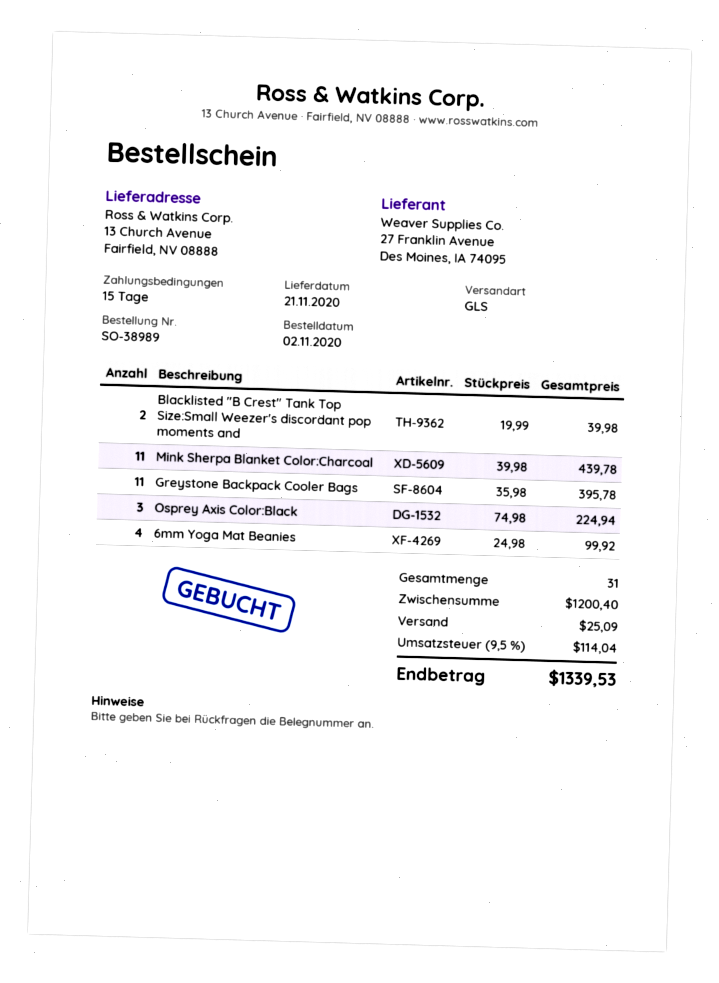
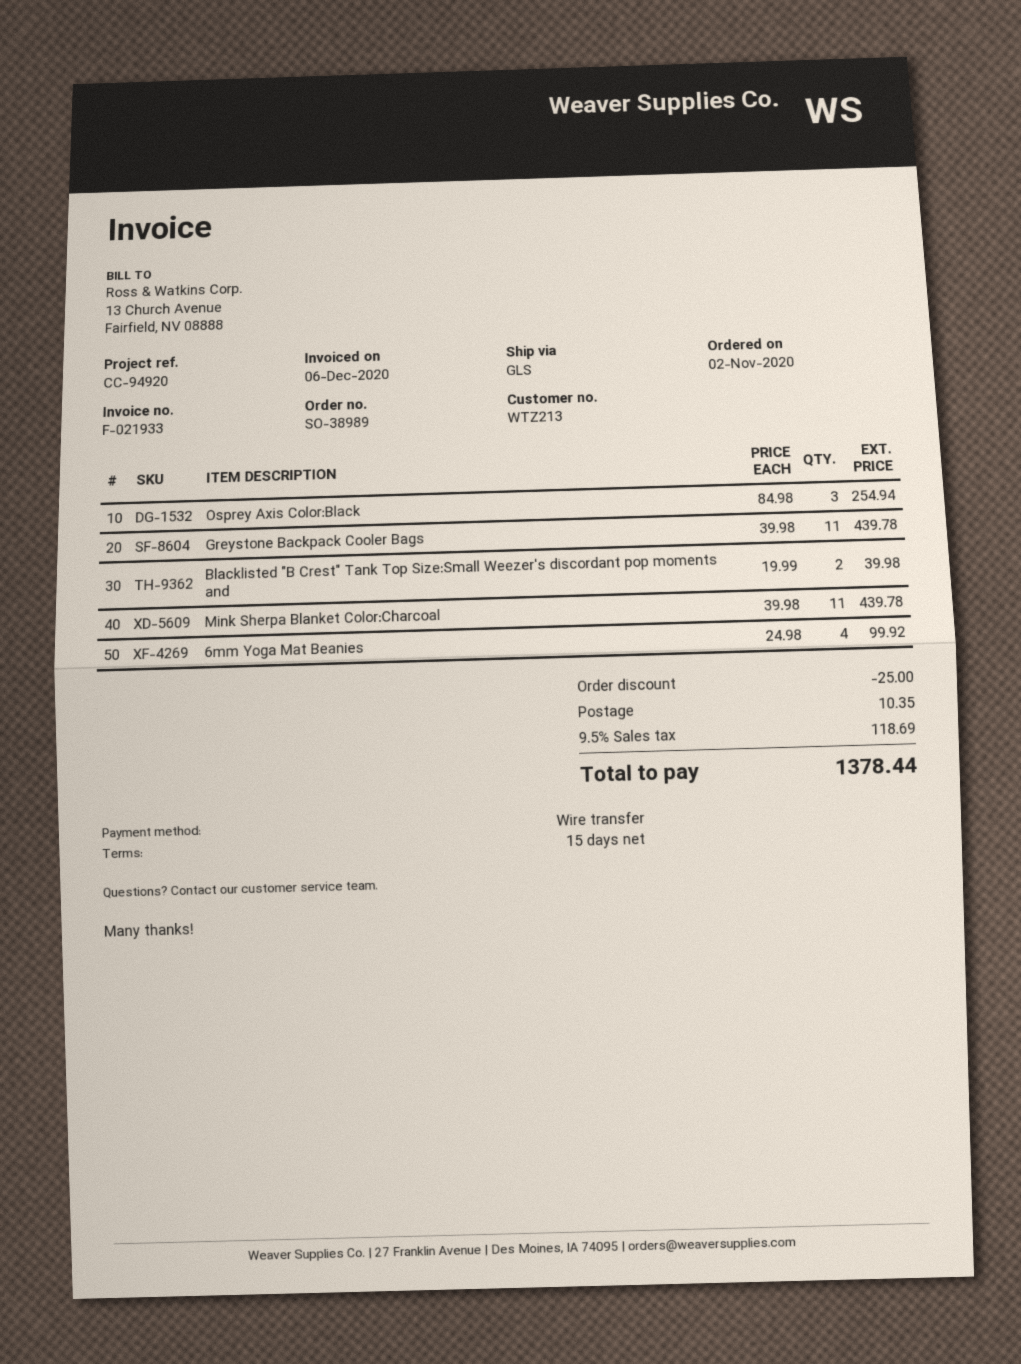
Greystone Backpack Cooler Bags: 11 x 35.98 = 395.78 -> 11 x 39.98 = 439.78
Osprey Axis Color:Black: 3 x 74.98 = 224.94 -> 3 x 84.98 = 254.94
discount: none -> 25.00
shipping: 25.09 -> 10.35
tax: 9.5% = 114.04 -> 9.5% = 118.69
total: 1339.53 -> 1378.44

